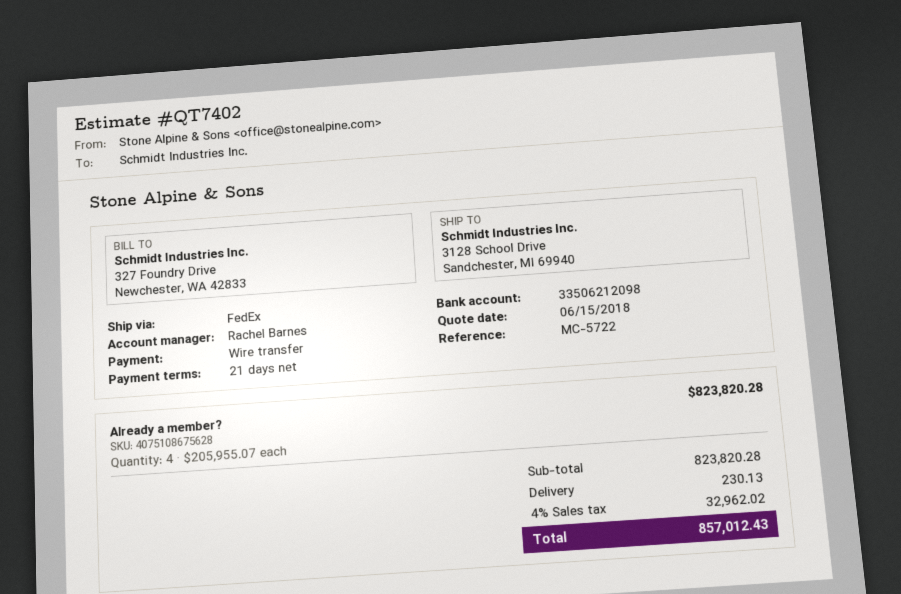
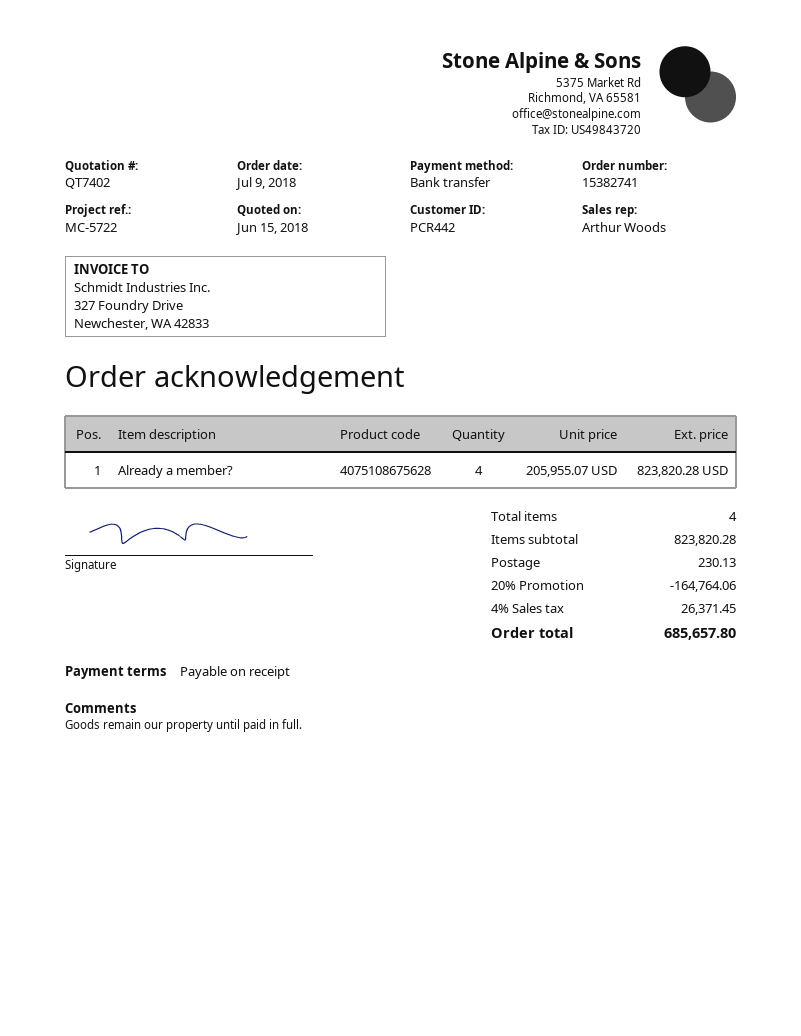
payment terms: 21 days -> on receipt
sales rep: Rachel Barnes -> Arthur Woods
discount: none -> 20% = 164764.06
tax: 4% = 32962.02 -> 4% = 26371.45
total: 857012.43 -> 685657.80

